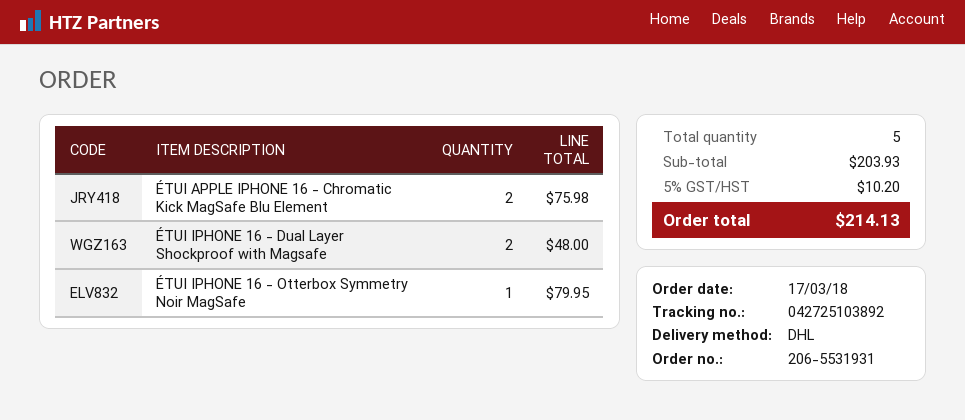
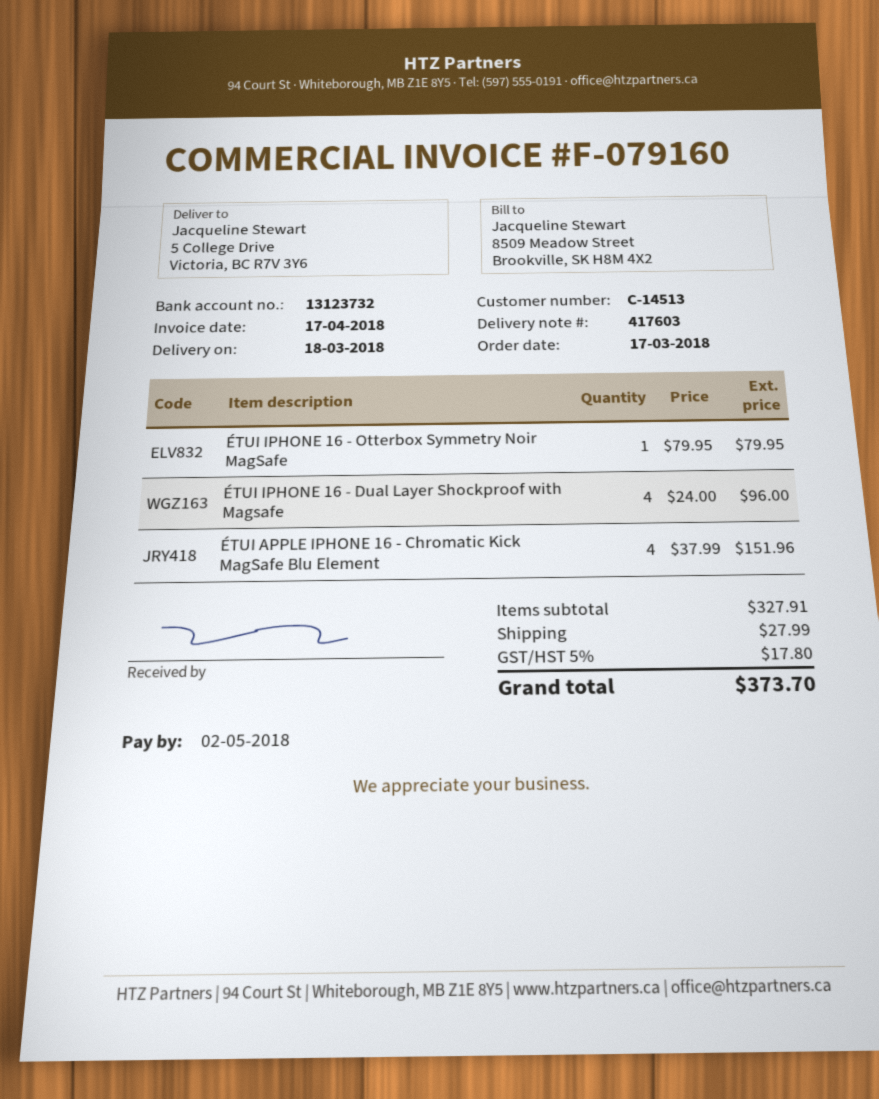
ÉTUI APPLE IPHONE 16 - Chromatic Kick MagSafe Blu Element: 2 for 75.98 -> 4 for 151.96
ÉTUI IPHONE 16 - Dual Layer Shockproof with Magsafe: 2 for 48.00 -> 4 for 96.00
subtotal: 203.93 -> 327.91
shipping: none -> 27.99
tax: 5% = 10.20 -> 5% = 17.80
total: 214.13 -> 373.70

